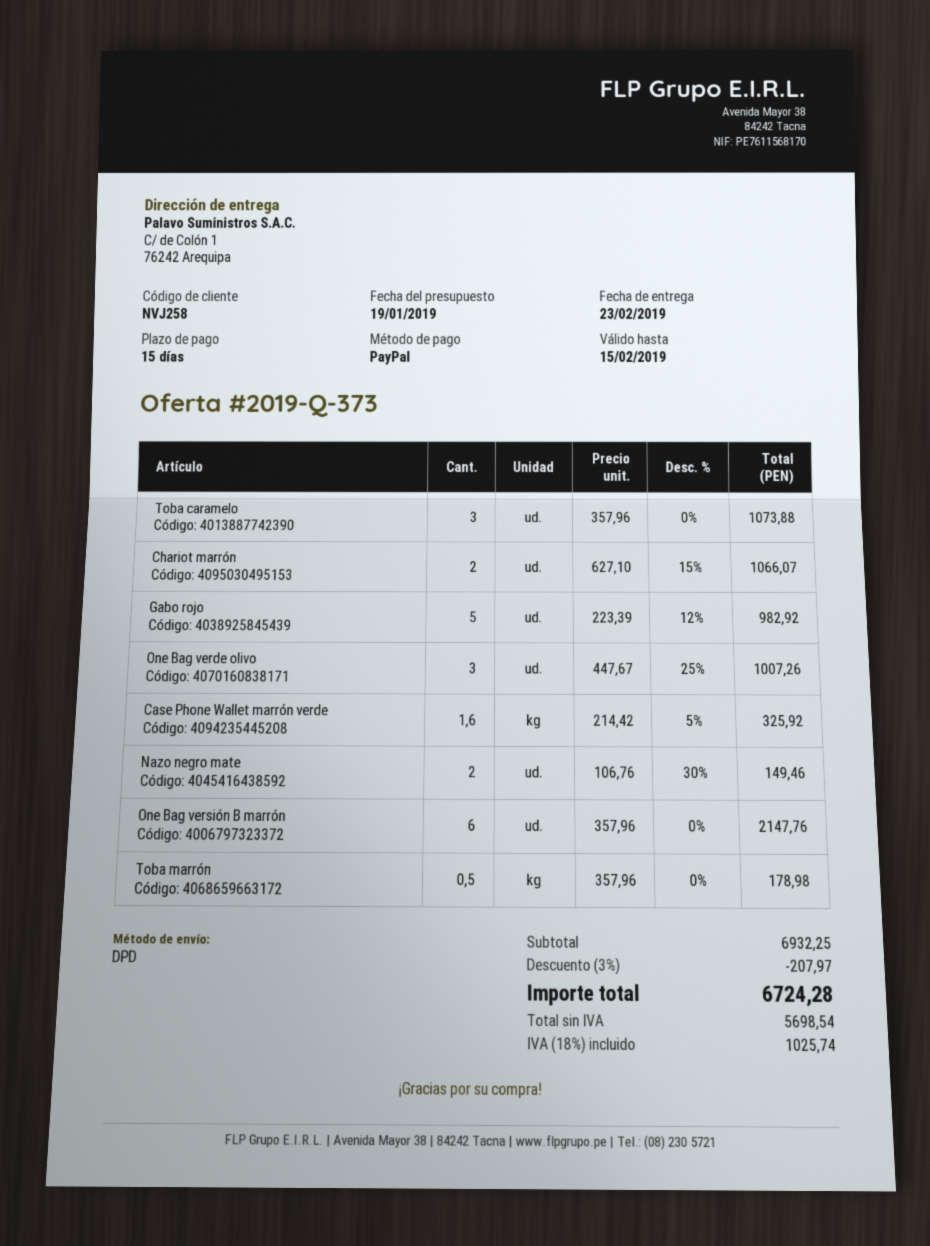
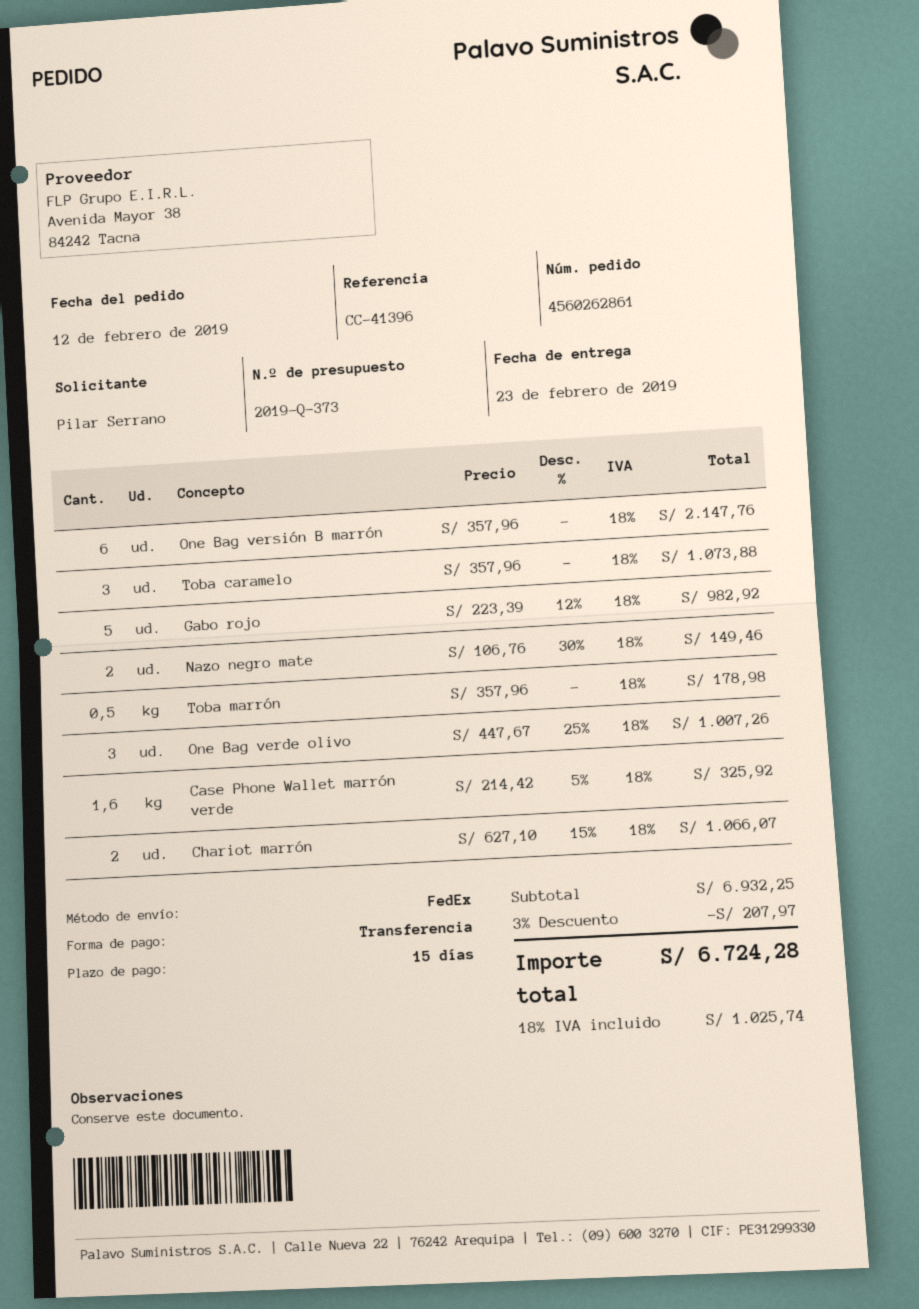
payment method: PayPal -> bank transfer
shipping method: DPD -> FedEx

